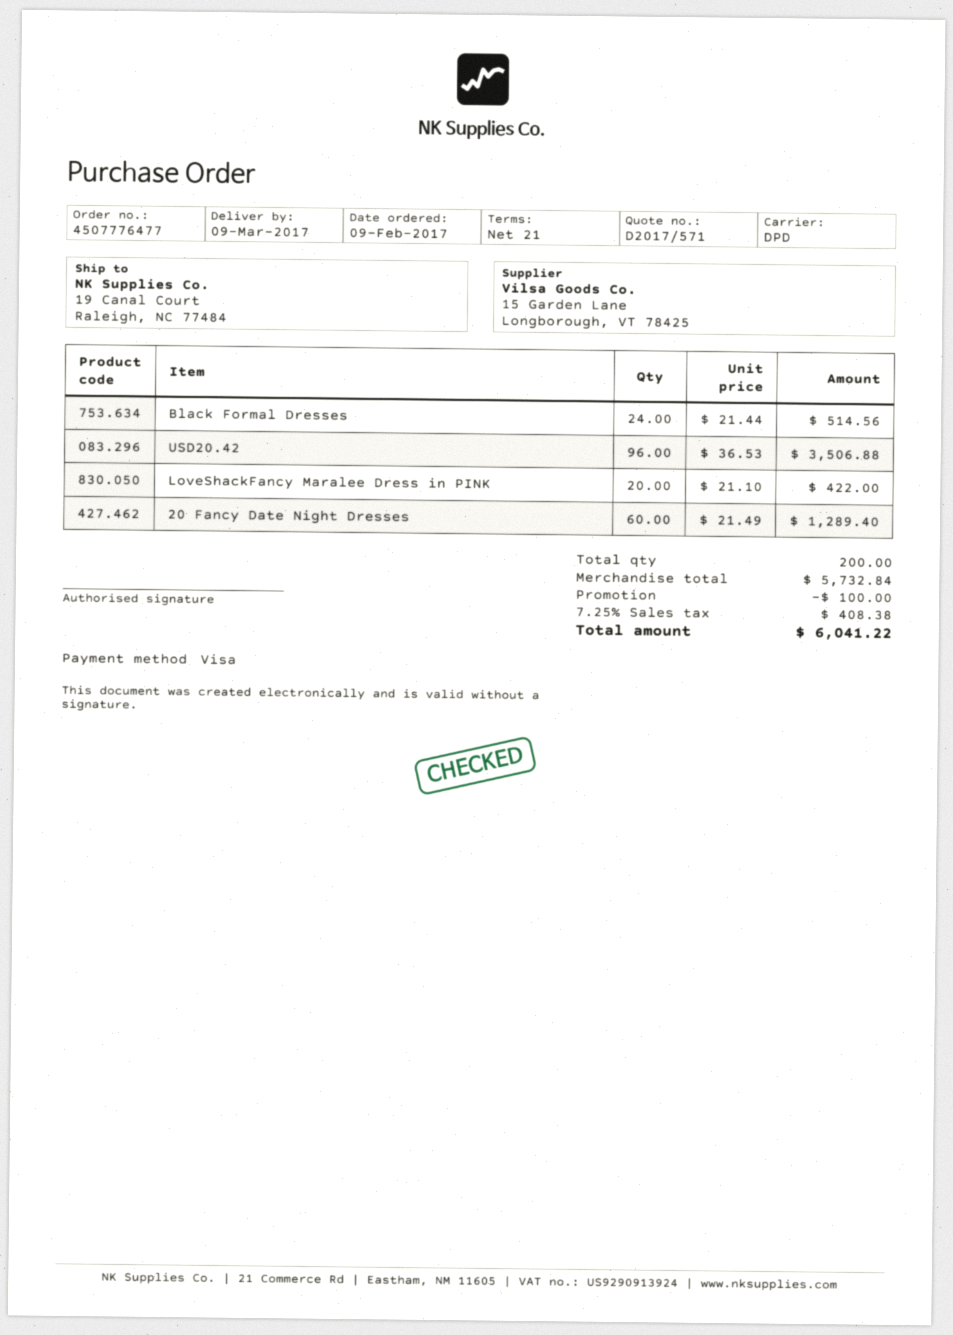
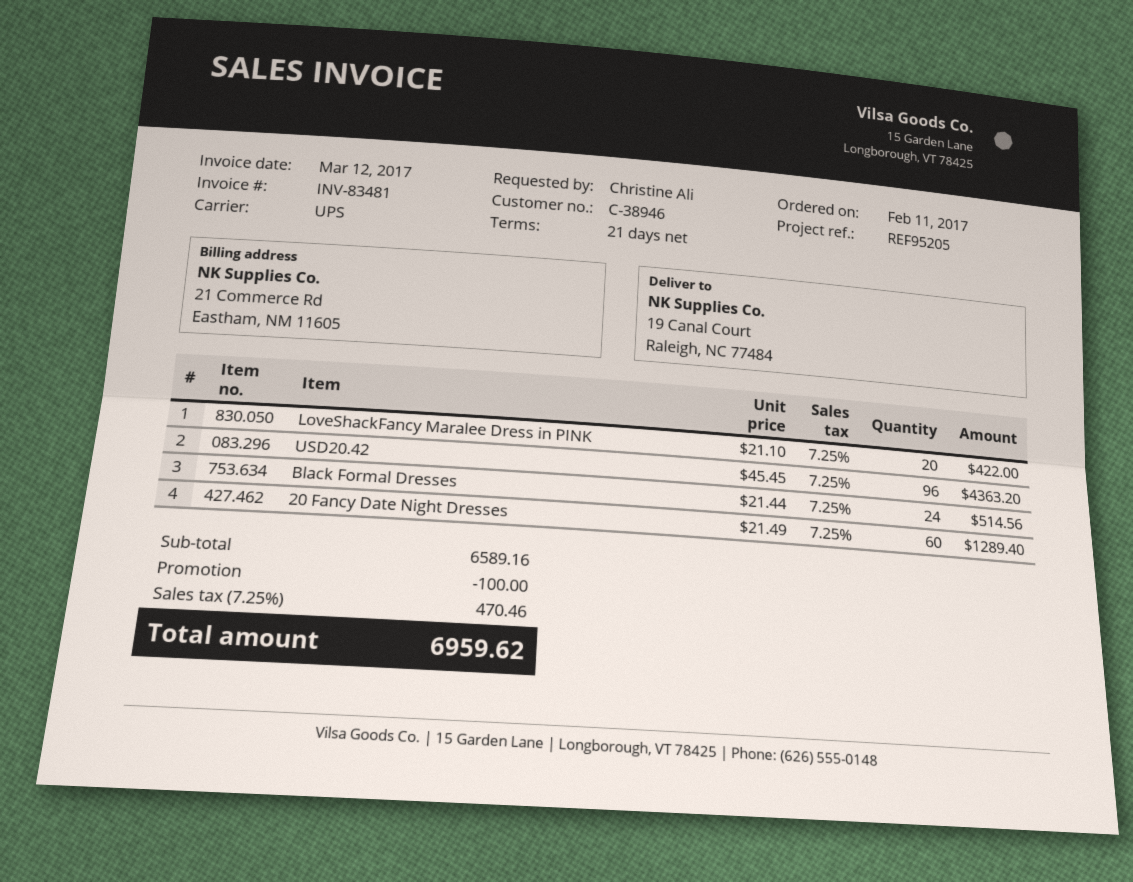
order date: 2017-02-09 -> 2017-02-11
shipping method: DPD -> UPS
USD20.42: 96 x 36.53 = 3506.88 -> 96 x 45.45 = 4363.20
subtotal: 5732.84 -> 6589.16
tax: 7.25% = 408.38 -> 7.25% = 470.46
total: 6041.22 -> 6959.62

